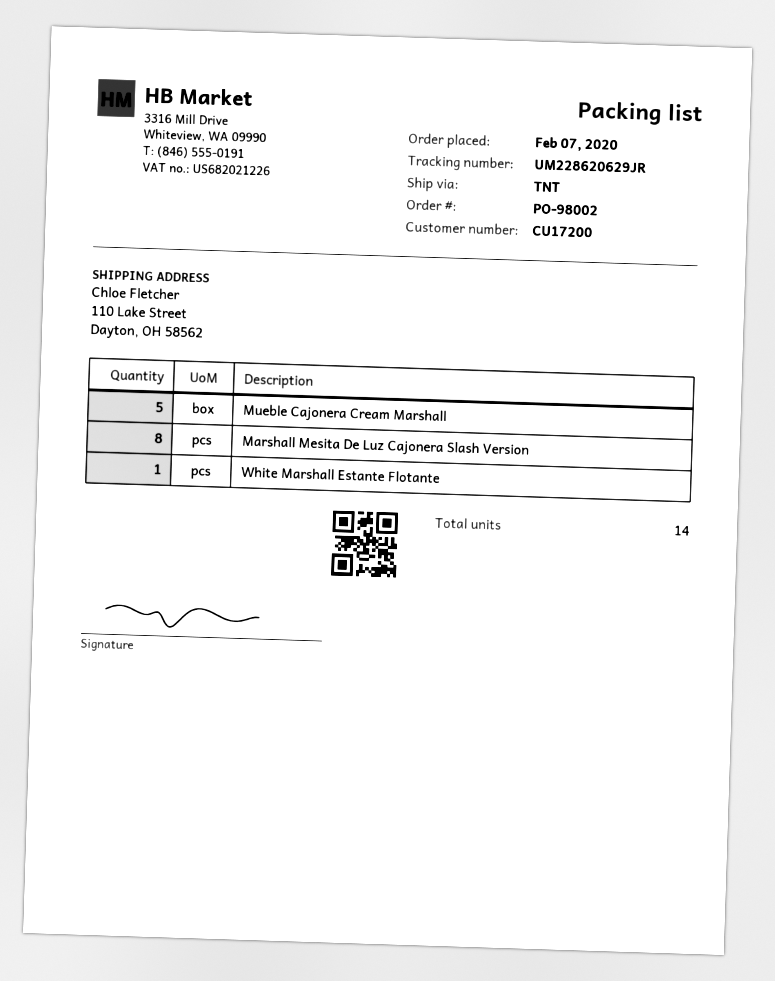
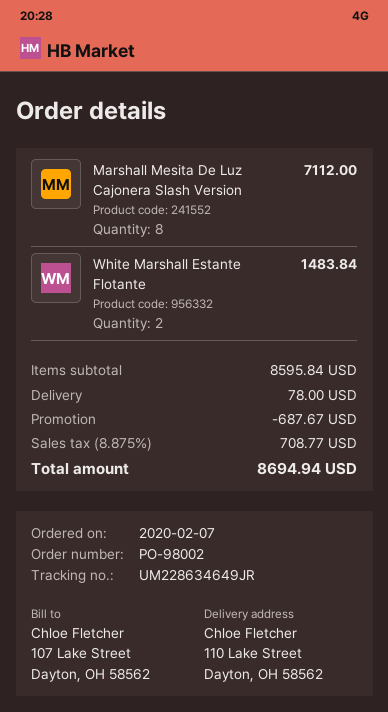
tracking number: UM228620629JR -> UM228634649JR
Mueble Cajonera Cream Marshall: 5 -> none
White Marshall Estante Flotante: 1 -> 2

